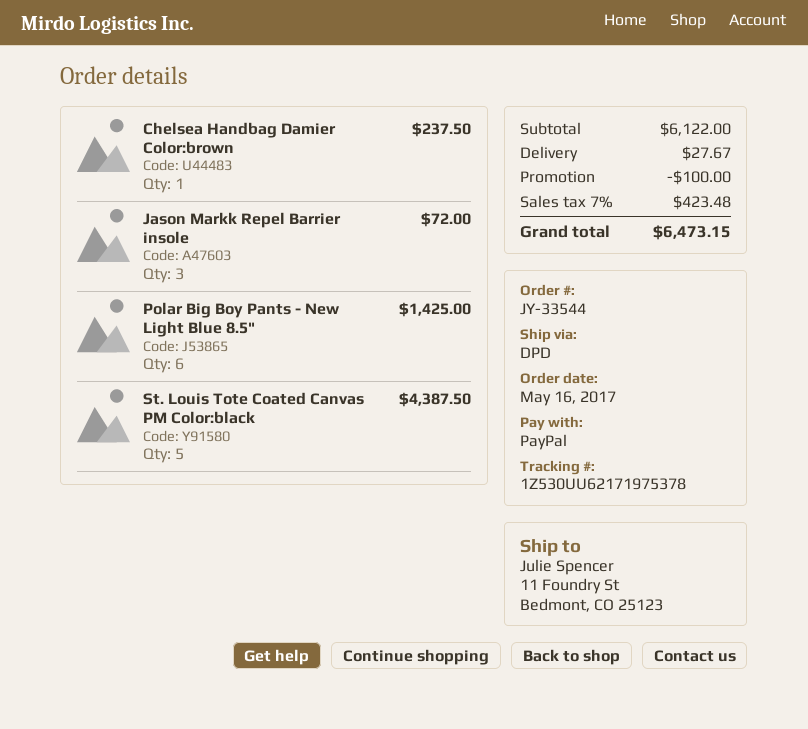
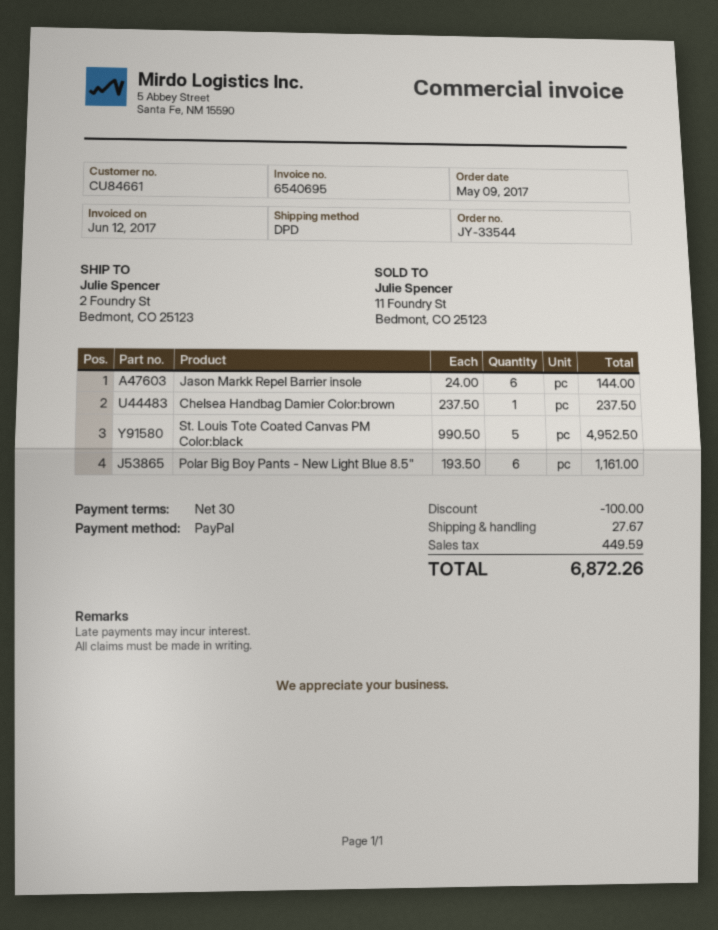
order date: 2017-05-16 -> 2017-05-09
ship to: 11 Foundry St, Bedmont, CO 25123 -> 2 Foundry St, Bedmont, CO 25123
Jason Markk Repel Barrier insole: 3 for 72.00 -> 6 for 144.00
Polar Big Boy Pants - New Light Blue 8.5": 6 for 1425.00 -> 6 for 1161.00
St. Louis Tote Coated Canvas PM Color:black: 5 for 4387.50 -> 5 for 4952.50
tax: 423.48 -> 449.59
total: 6473.15 -> 6872.26

